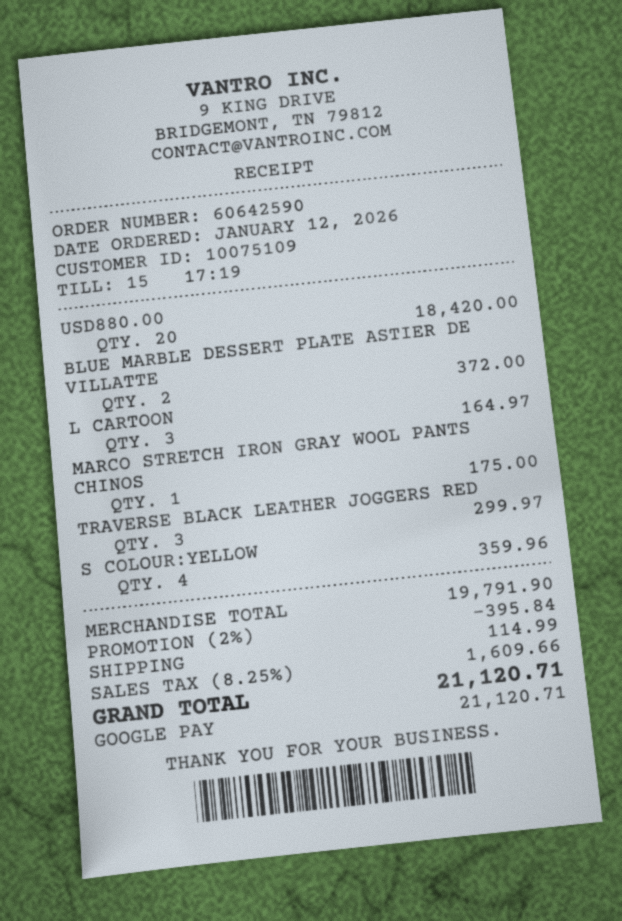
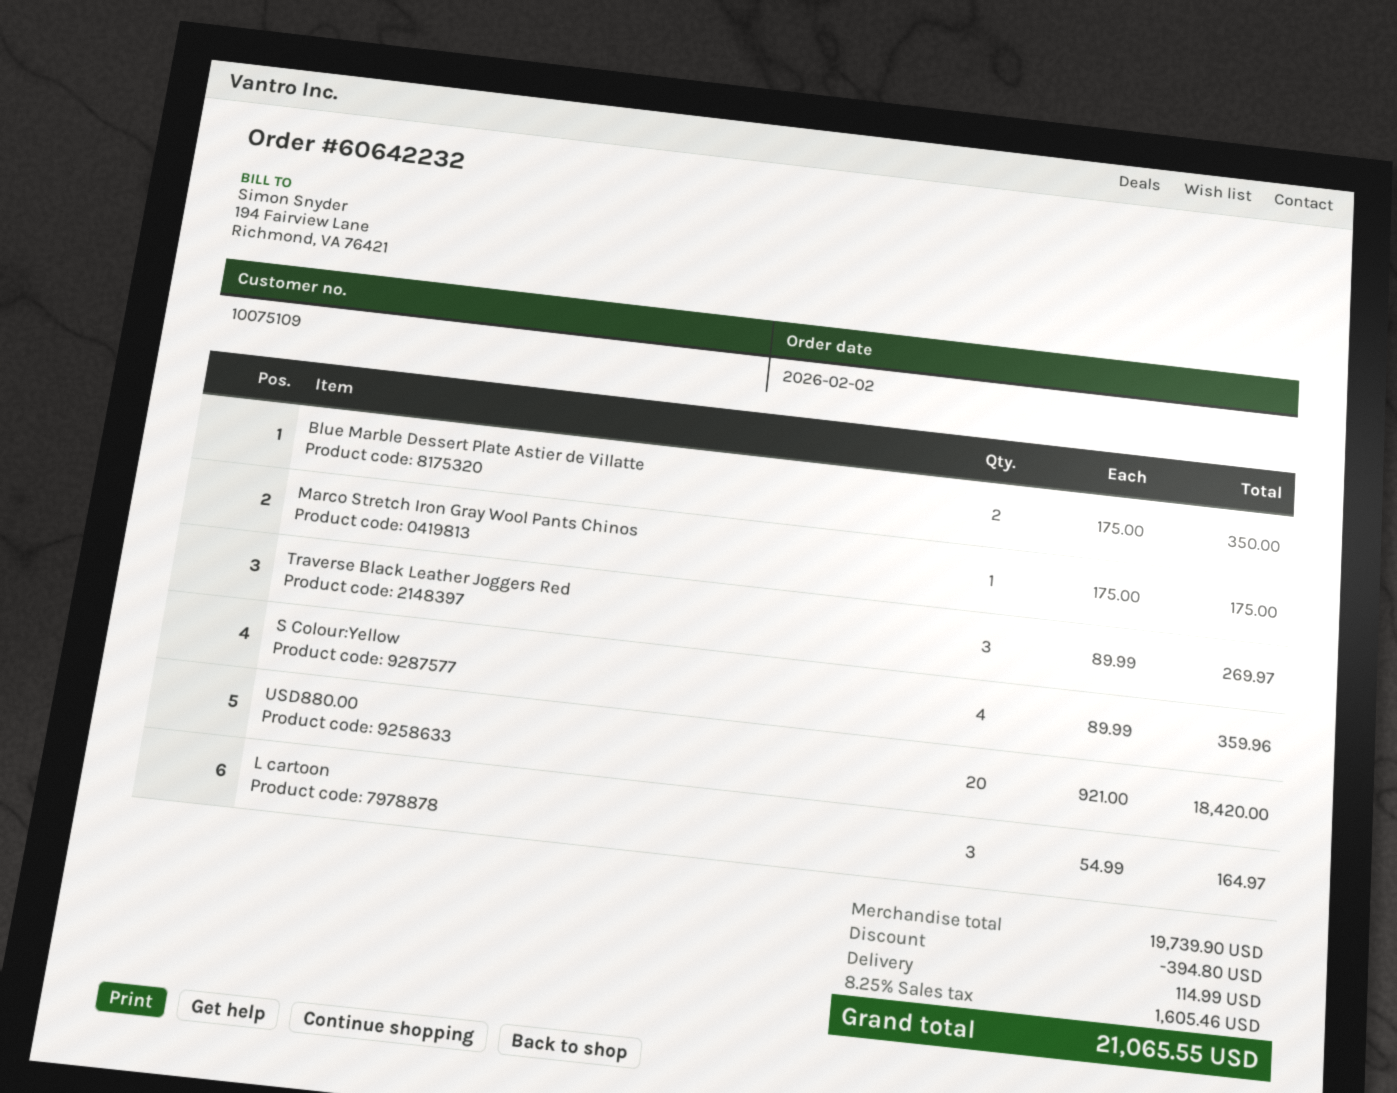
order number: 60642590 -> 60642232
order date: 2026-01-12 -> 2026-02-02
BLUE MARBLE DESSERT PLATE ASTIER DE VILLATTE: 2 for 372.00 -> 2 for 350.00
TRAVERSE BLACK LEATHER JOGGERS RED: 3 for 299.97 -> 3 for 269.97
subtotal: 19791.90 -> 19739.90
discount: 395.84 -> 394.80
tax: 8.25% = 1609.66 -> 8.25% = 1605.46
total: 21120.71 -> 21065.55

